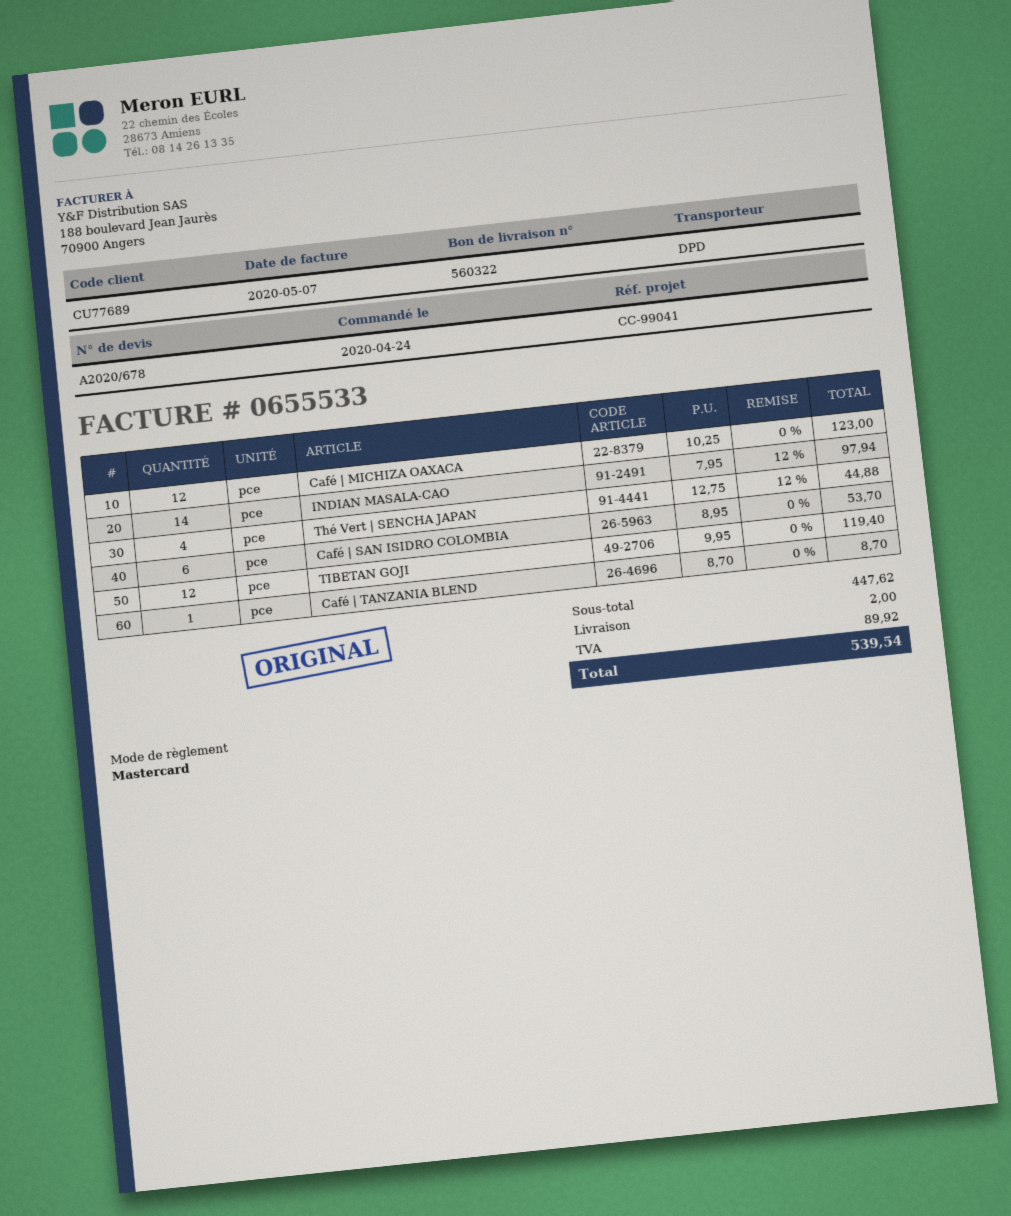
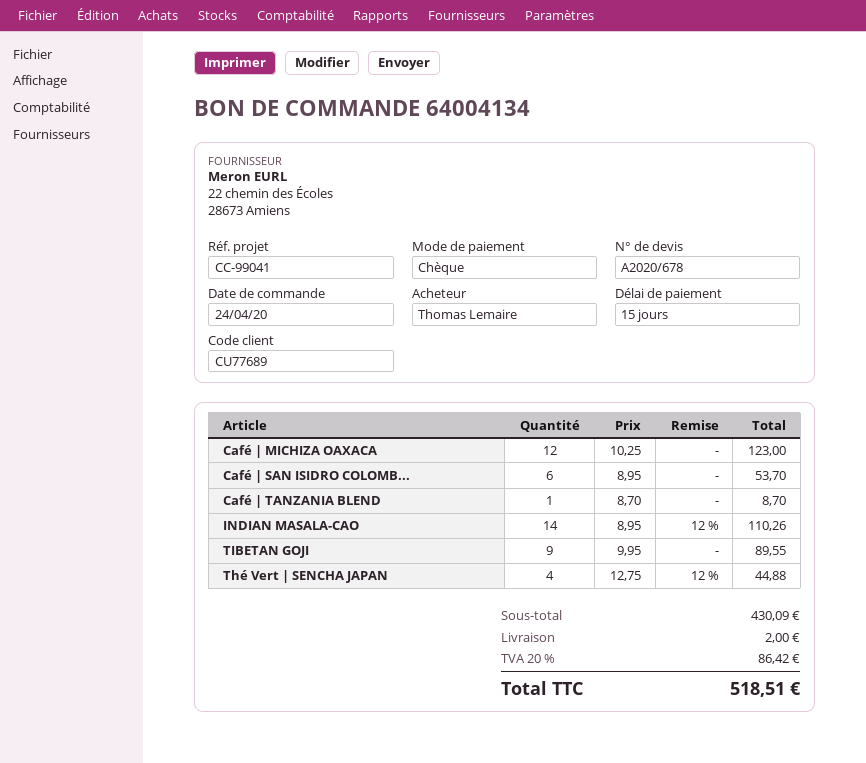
payment method: Mastercard -> cheque
INDIAN MASALA-CAO: 14 x 7.95 - 12% = 97.94 -> 14 x 8.95 - 12% = 110.26
TIBETAN GOJI: 12 x 9.95 = 119.40 -> 9 x 9.95 = 89.55
subtotal: 447.62 -> 430.09
tax: 89.92 -> 86.42
total: 539.54 -> 518.51

